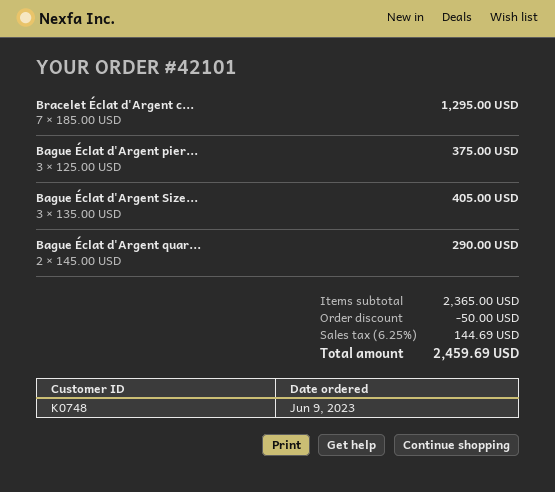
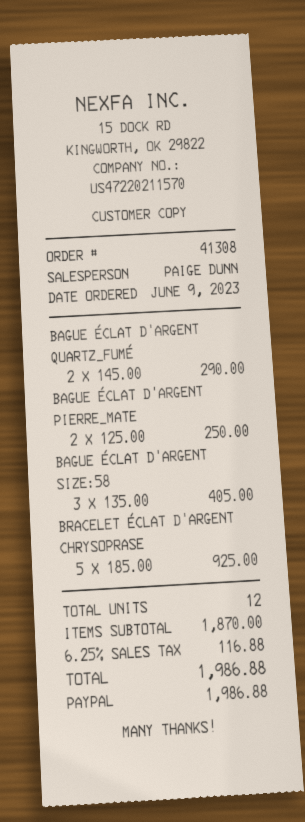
order number: 42101 -> 41308
Bracelet Éclat d'Argent c...: 7 x 185.00 = 1295.00 -> 5 x 185.00 = 925.00
Bague Éclat d'Argent pier...: 3 x 125.00 = 375.00 -> 2 x 125.00 = 250.00
subtotal: 2365.00 -> 1870.00
discount: 50.00 -> none
tax: 6.25% = 144.69 -> 6.25% = 116.88
total: 2459.69 -> 1986.88

